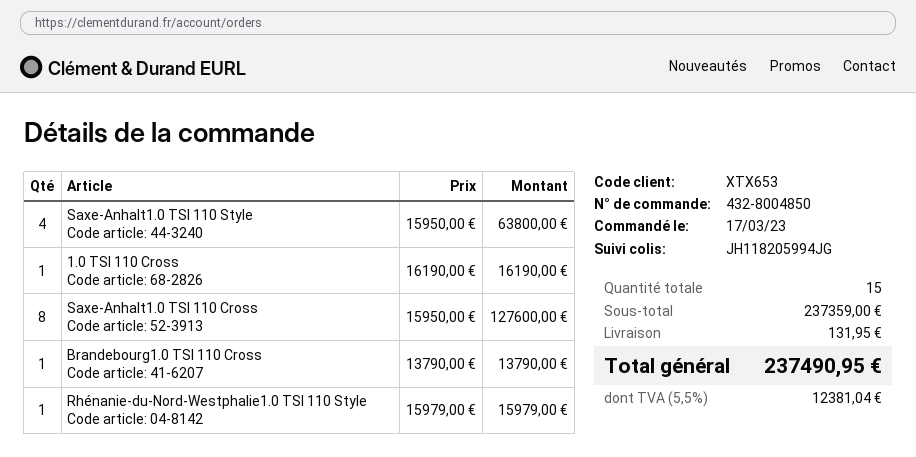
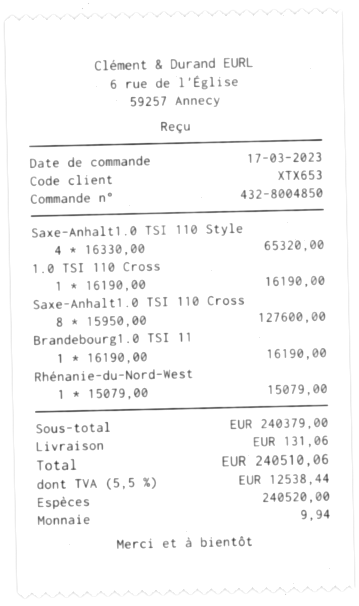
Saxe-Anhalt1.0 TSI 110 Style: 4 x 15950.00 = 63800.00 -> 4 x 16330.00 = 65320.00
Brandebourg1.0 TSI 110 Cross: 1 x 13790.00 = 13790.00 -> 1 x 16190.00 = 16190.00
Rhénanie-du-Nord-Westphalie1.0 TSI 110 Style: 1 x 15979.00 = 15979.00 -> 1 x 15079.00 = 15079.00
subtotal: 237359.00 -> 240379.00
shipping: 131.95 -> 131.06
tax: 5.5% = 12381.04 -> 5.5% = 12538.44
total: 237490.95 -> 240510.06

